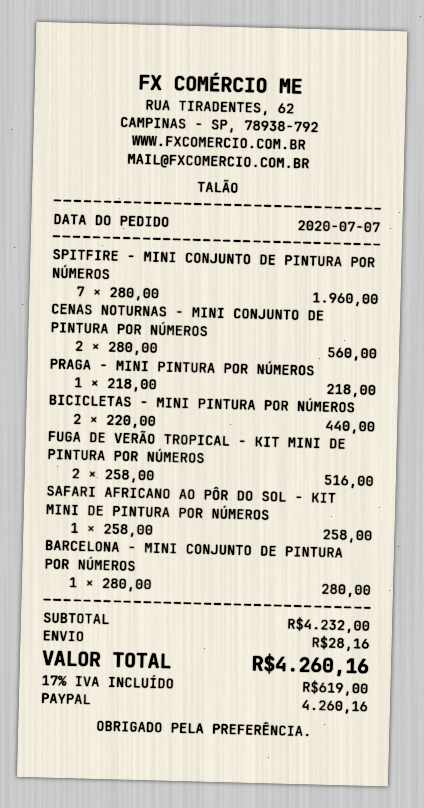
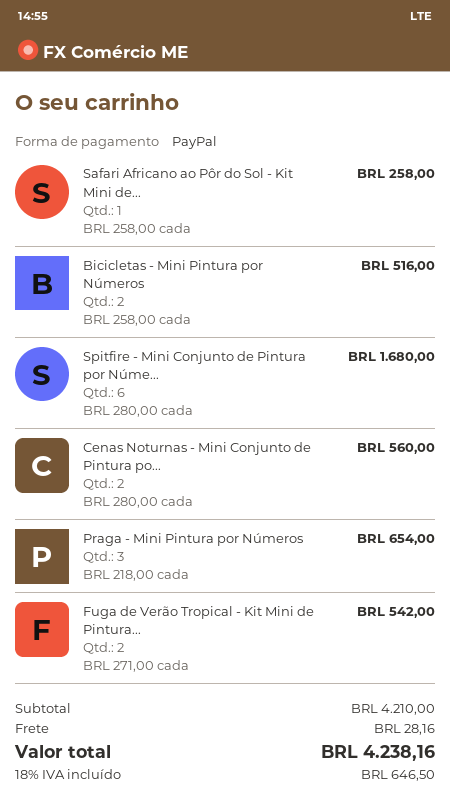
SPITFIRE - MINI CONJUNTO DE PINTURA POR NÚMEROS: 7 x 280.00 = 1960.00 -> 6 x 280.00 = 1680.00
PRAGA - MINI PINTURA POR NÚMEROS: 1 x 218.00 = 218.00 -> 3 x 218.00 = 654.00
BICICLETAS - MINI PINTURA POR NÚMEROS: 2 x 220.00 = 440.00 -> 2 x 258.00 = 516.00
FUGA DE VERÃO TROPICAL - KIT MINI DE PINTURA POR NÚMEROS: 2 x 258.00 = 516.00 -> 2 x 271.00 = 542.00
BARCELONA - MINI CONJUNTO DE PINTURA POR NÚMEROS: 1 x 280.00 = 280.00 -> none
subtotal: 4232.00 -> 4210.00
tax: 17% = 619.00 -> 18% = 646.50
total: 4260.16 -> 4238.16

